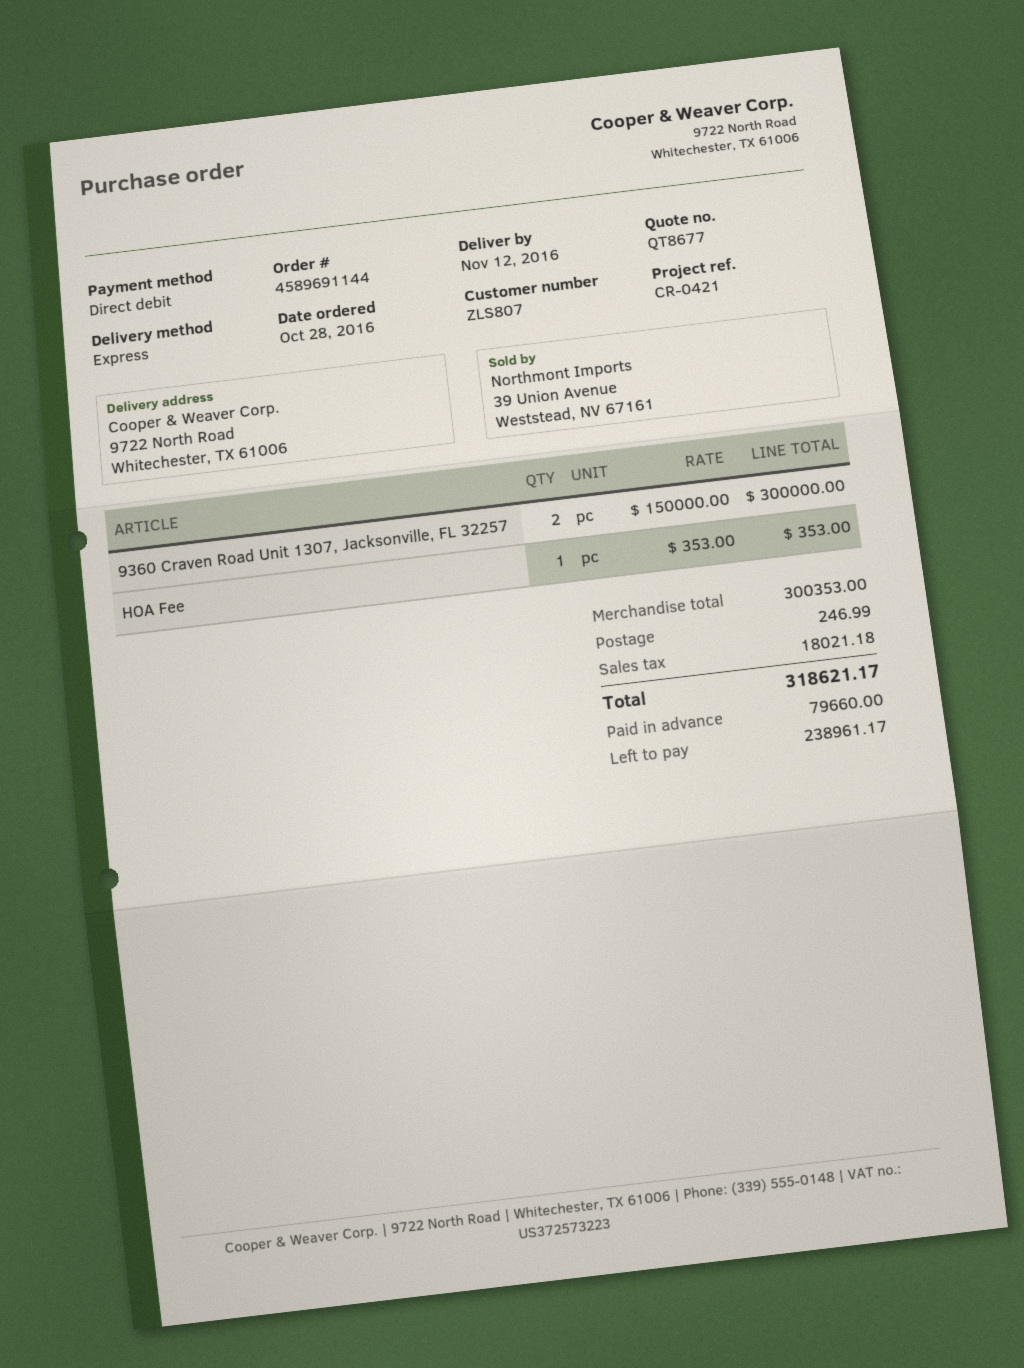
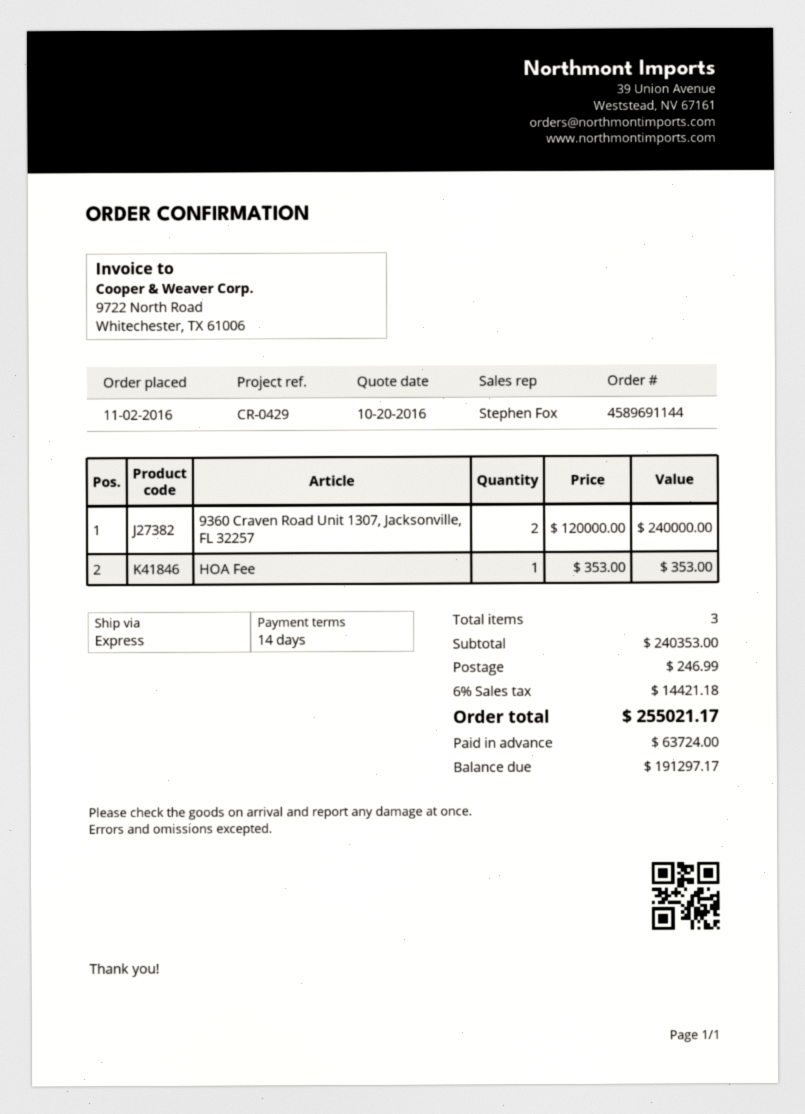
order date: 2016-10-28 -> 2016-11-02
reference: CR-0421 -> CR-0429
9360 Craven Road Unit 1307, Jacksonville, FL 32257: 2 x 150000.00 = 300000.00 -> 2 x 120000.00 = 240000.00
subtotal: 300353.00 -> 240353.00
tax: 18021.18 -> 14421.18
total: 318621.17 -> 255021.17
deposit: 79660.00 -> 63724.00
balance: 238961.17 -> 191297.17

